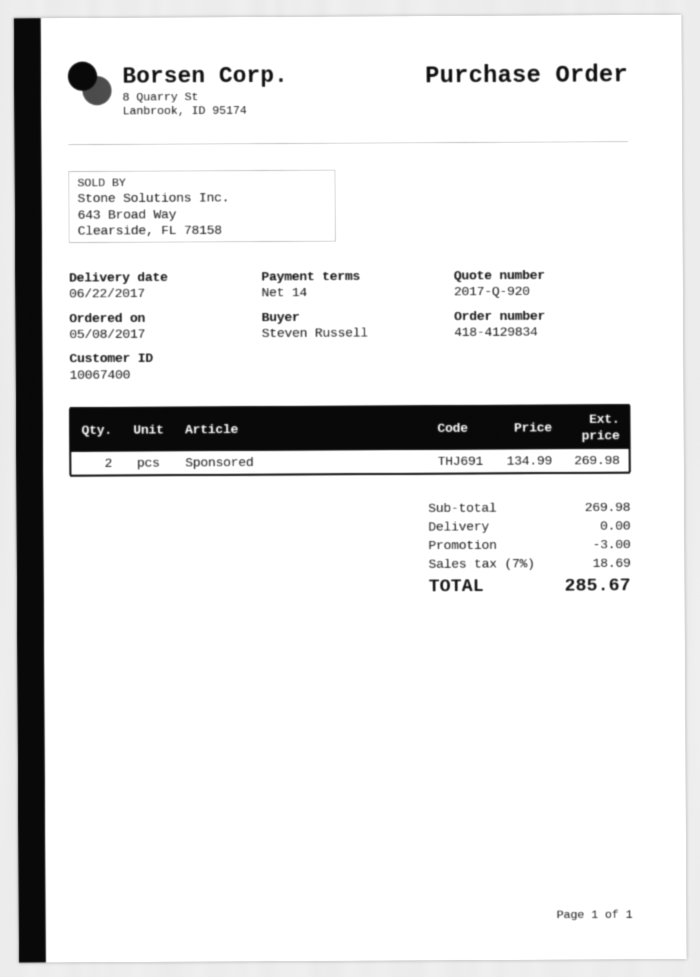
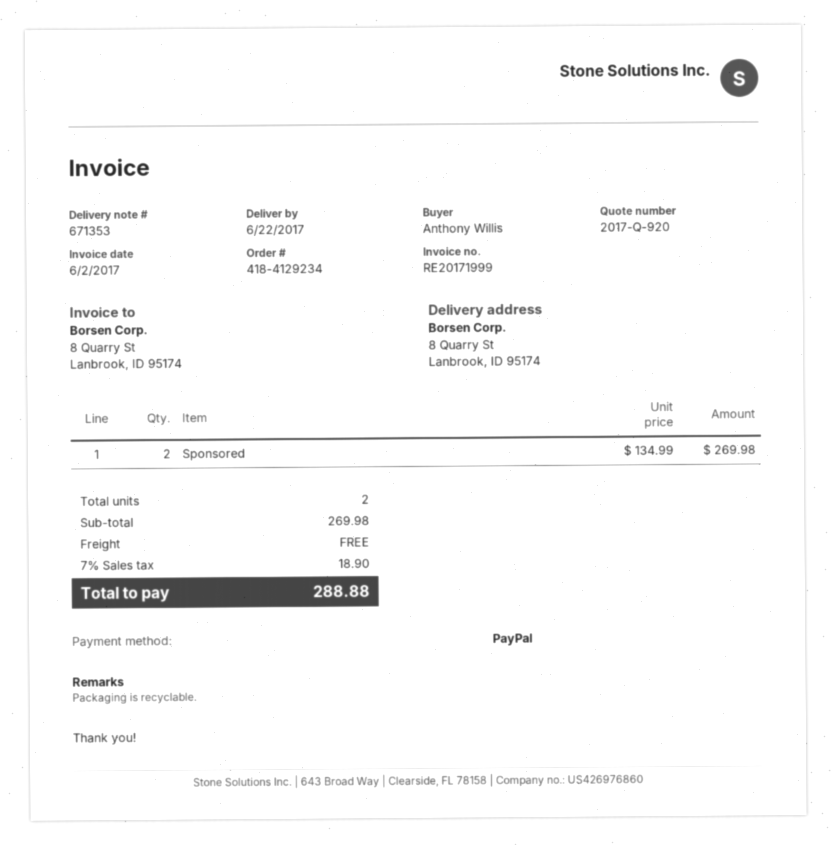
order number: 418-4129834 -> 418-4129234
ordered by: Steven Russell -> Anthony Willis
discount: 3.00 -> none
tax: 7% = 18.69 -> 7% = 18.90
total: 285.67 -> 288.88

